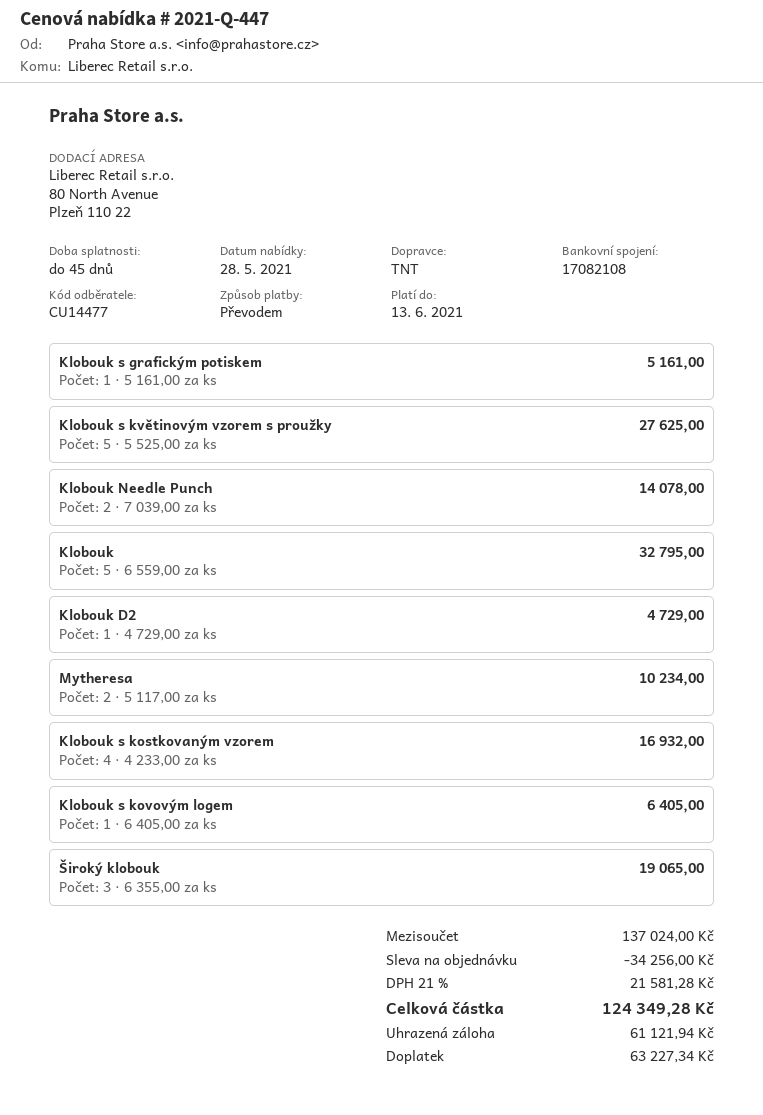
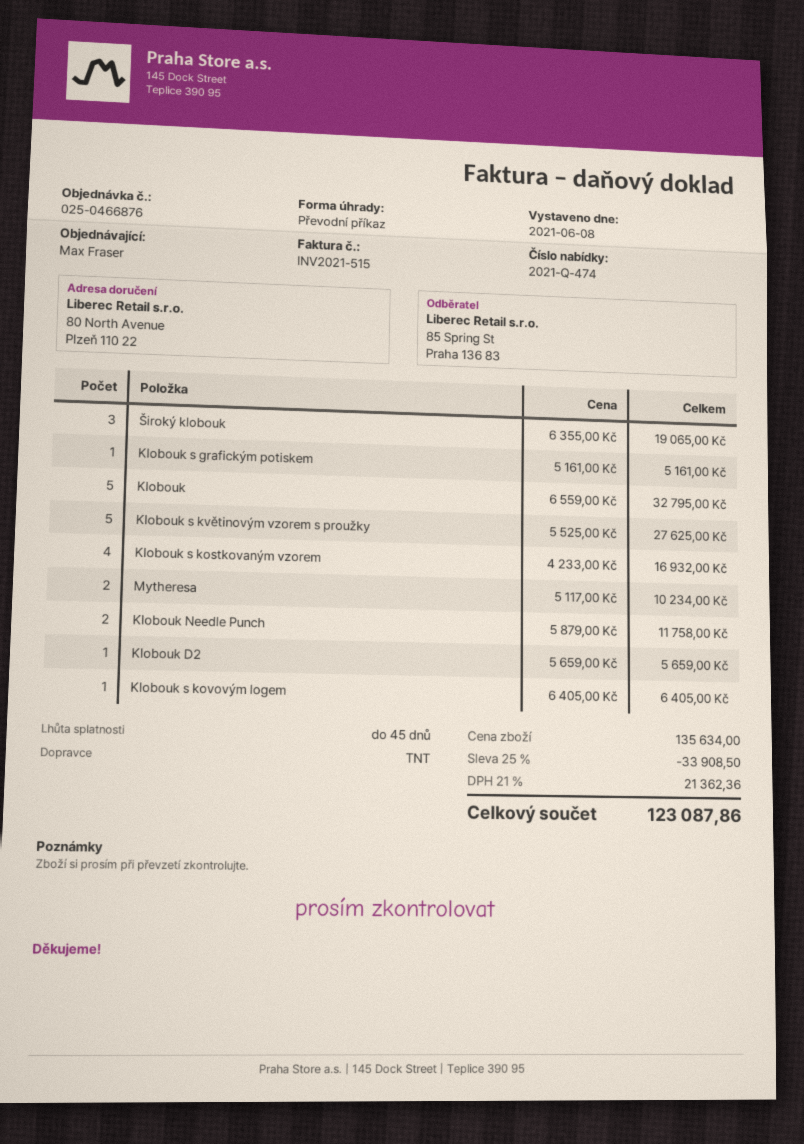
quote number: 2021-Q-447 -> 2021-Q-474
Klobouk Needle Punch: 2 x 7039.00 = 14078.00 -> 2 x 5879.00 = 11758.00
Klobouk D2: 1 x 4729.00 = 4729.00 -> 1 x 5659.00 = 5659.00
subtotal: 137024.00 -> 135634.00
discount: 34256.00 -> 33908.50
tax: 21% = 21581.28 -> 21% = 21362.36
total: 124349.28 -> 123087.86

